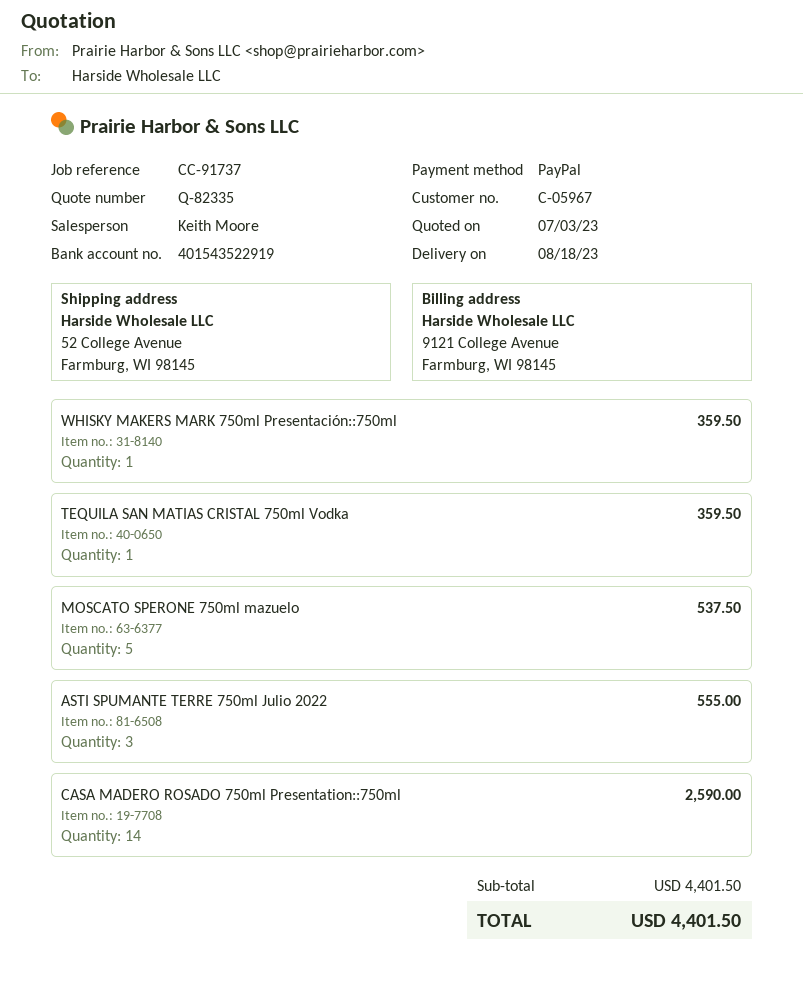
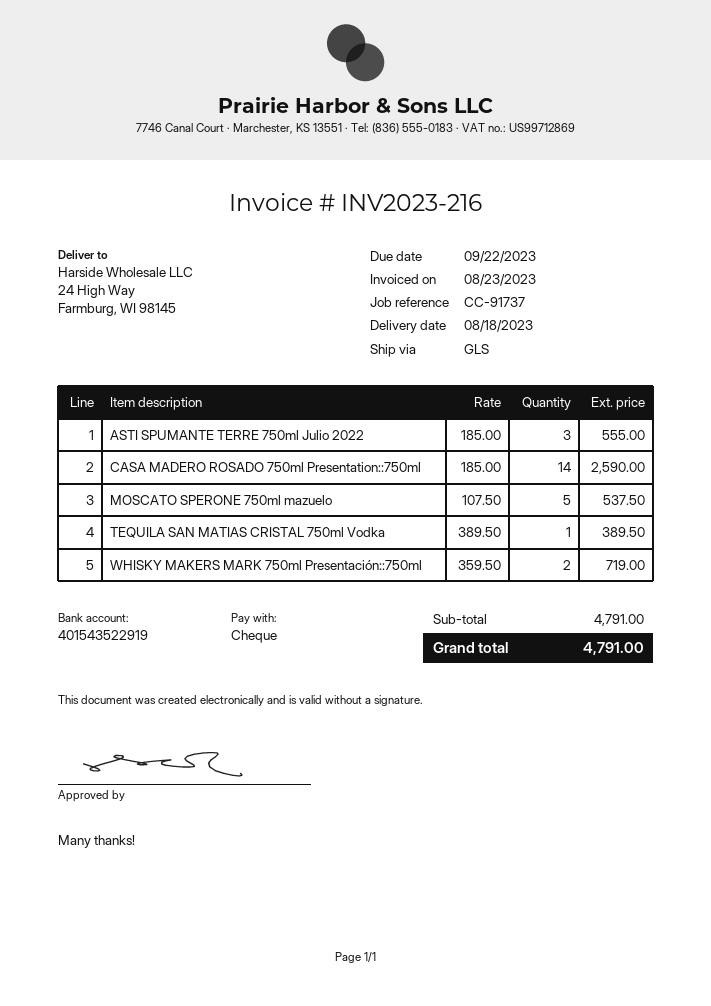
payment method: PayPal -> cheque
ship to: 52 College Avenue, Farmburg, WI 98145 -> 24 High Way, Farmburg, WI 98145
WHISKY MAKERS MARK 750ml Presentación::750ml: 1 for 359.50 -> 2 for 719.00
TEQUILA SAN MATIAS CRISTAL 750ml Vodka: 1 for 359.50 -> 1 for 389.50
subtotal: 4401.50 -> 4791.00
total: 4401.50 -> 4791.00

